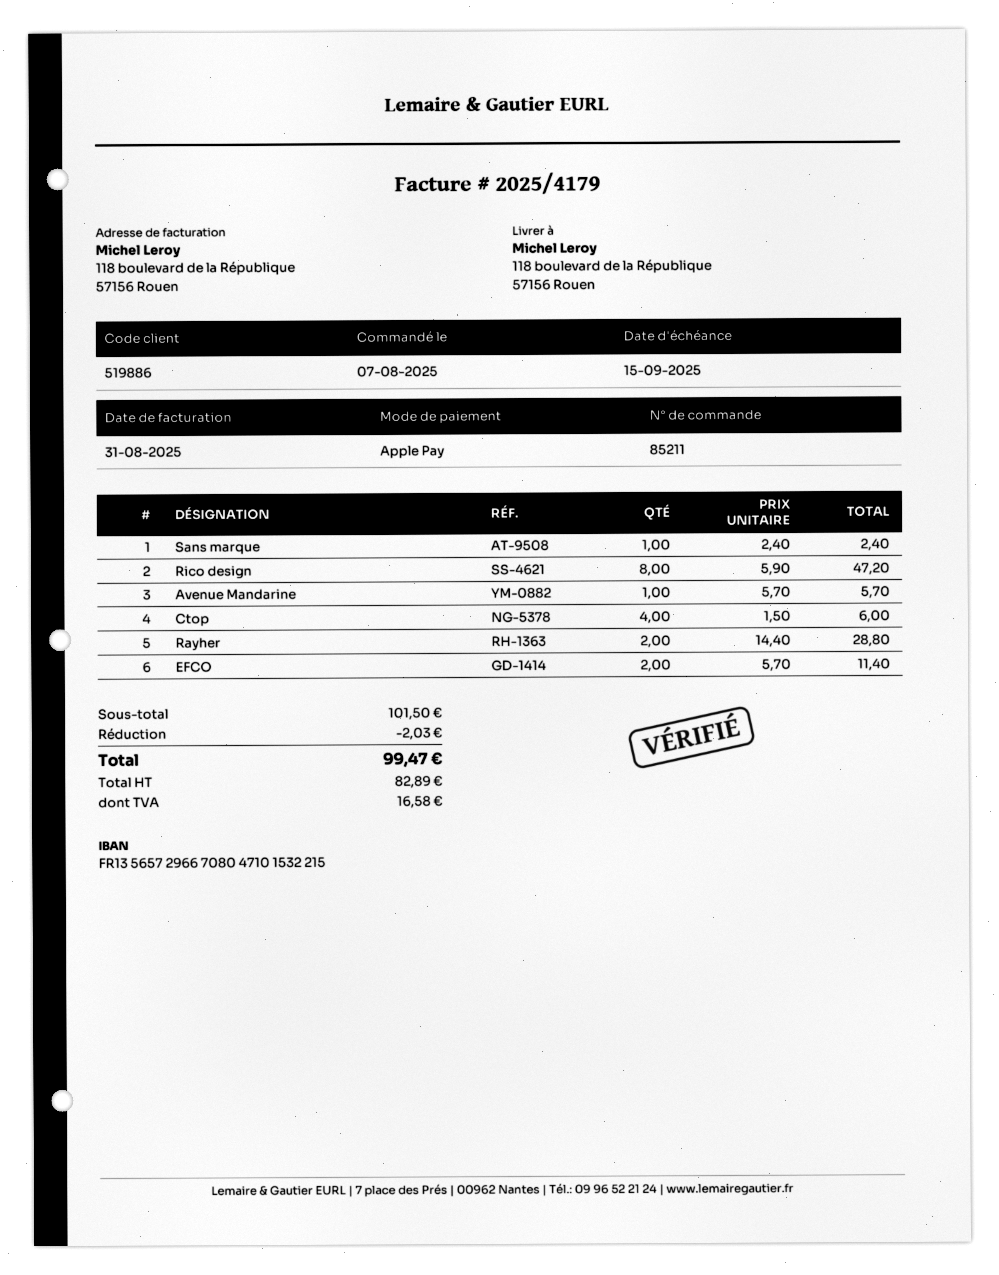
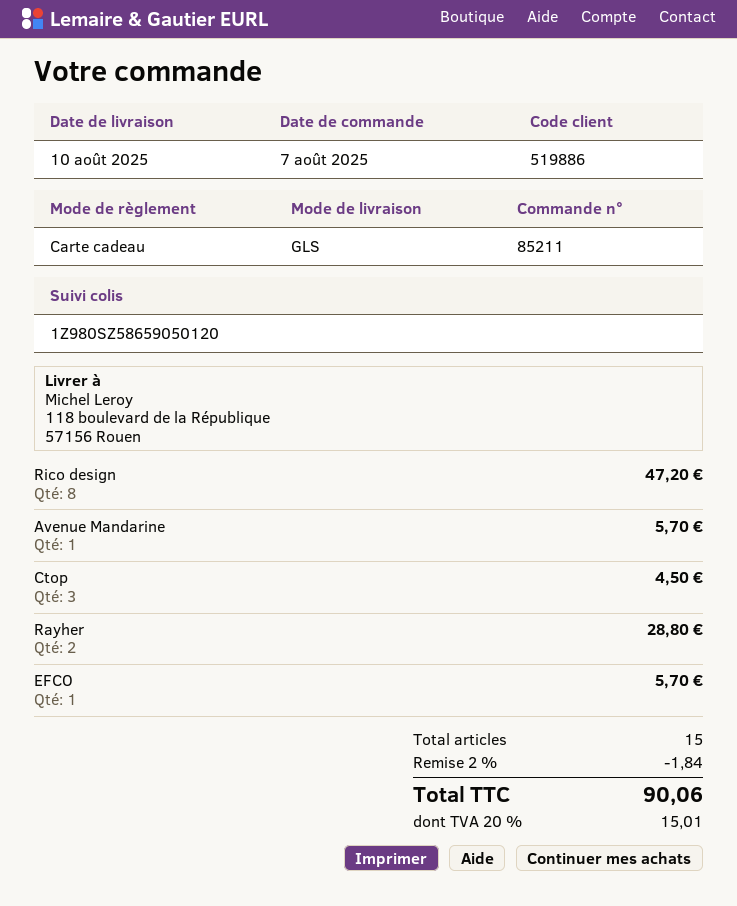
payment method: Apple Pay -> gift card
Sans marque: 1 for 2.40 -> none
Ctop: 4 for 6.00 -> 3 for 4.50
EFCO: 2 for 11.40 -> 1 for 5.70
discount: 2.03 -> 1.84
tax: 16.58 -> 15.01
total: 99.47 -> 90.06

